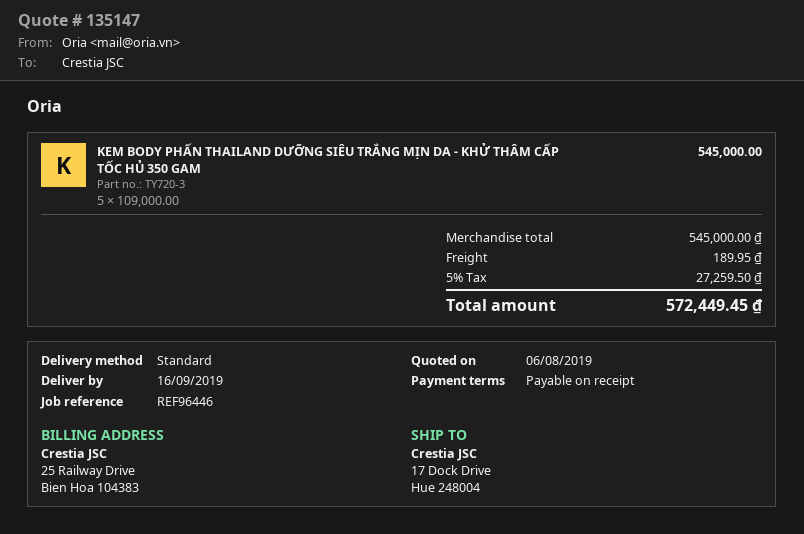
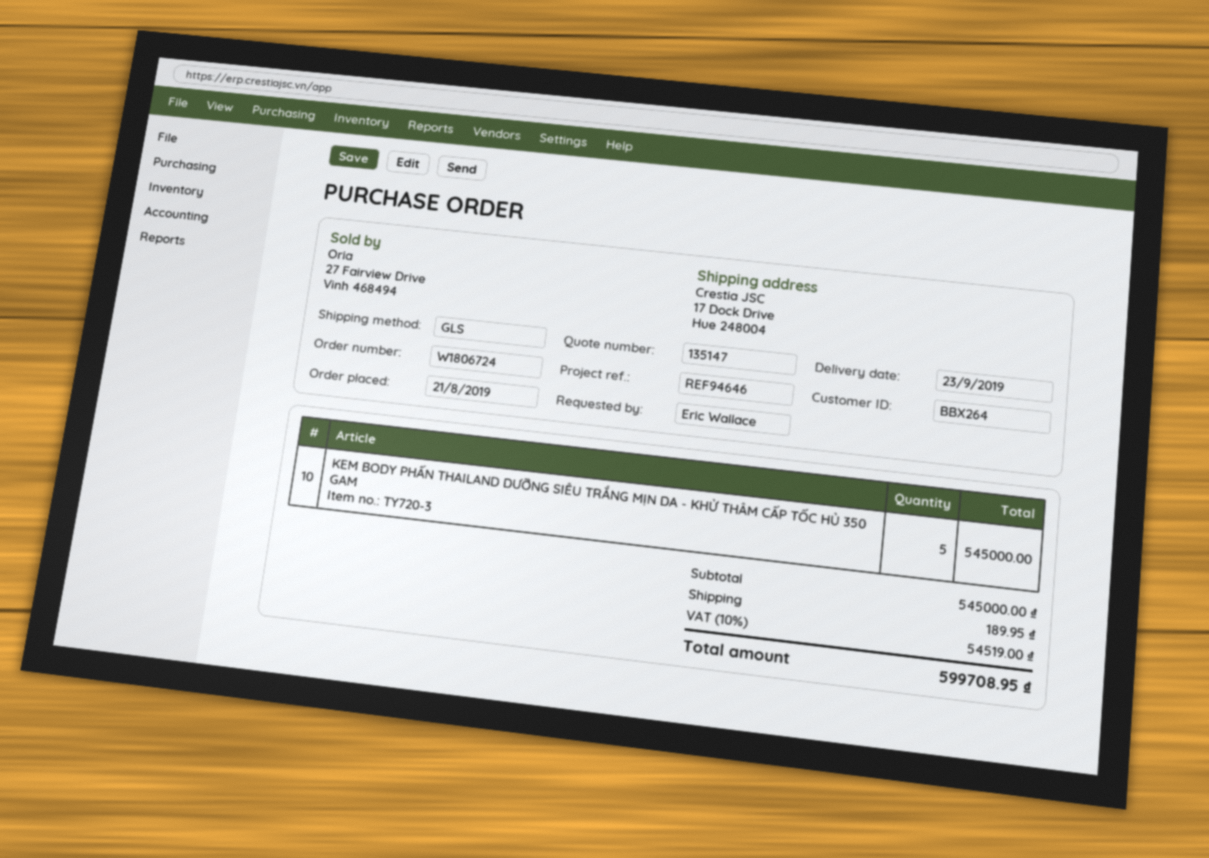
delivery date: 2019-09-16 -> 2019-09-23
reference: REF96446 -> REF94646
shipping method: standard -> GLS
tax: 5% = 27259.50 -> 10% = 54519.00
total: 572449.45 -> 599708.95

